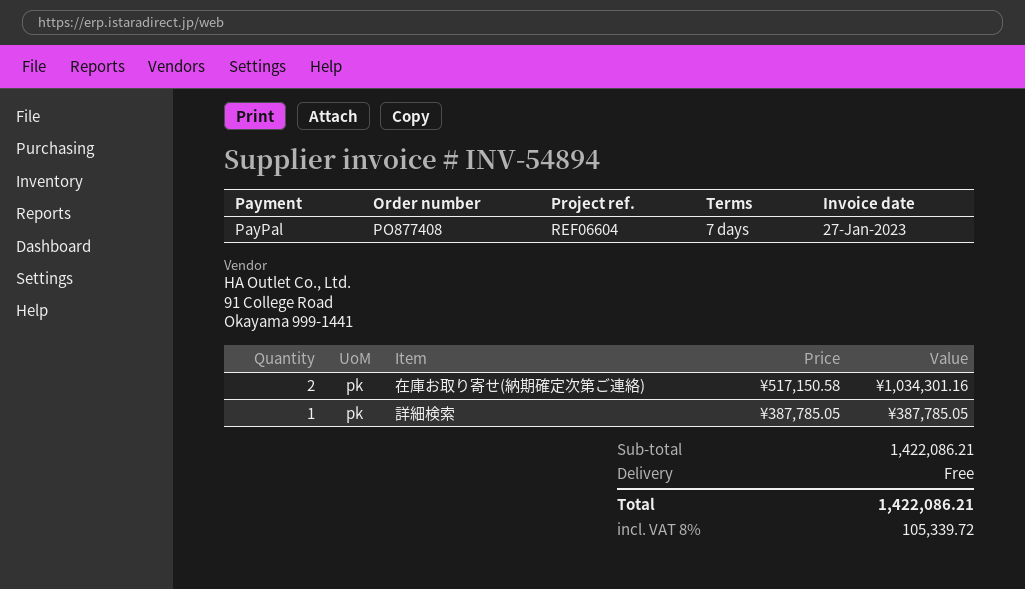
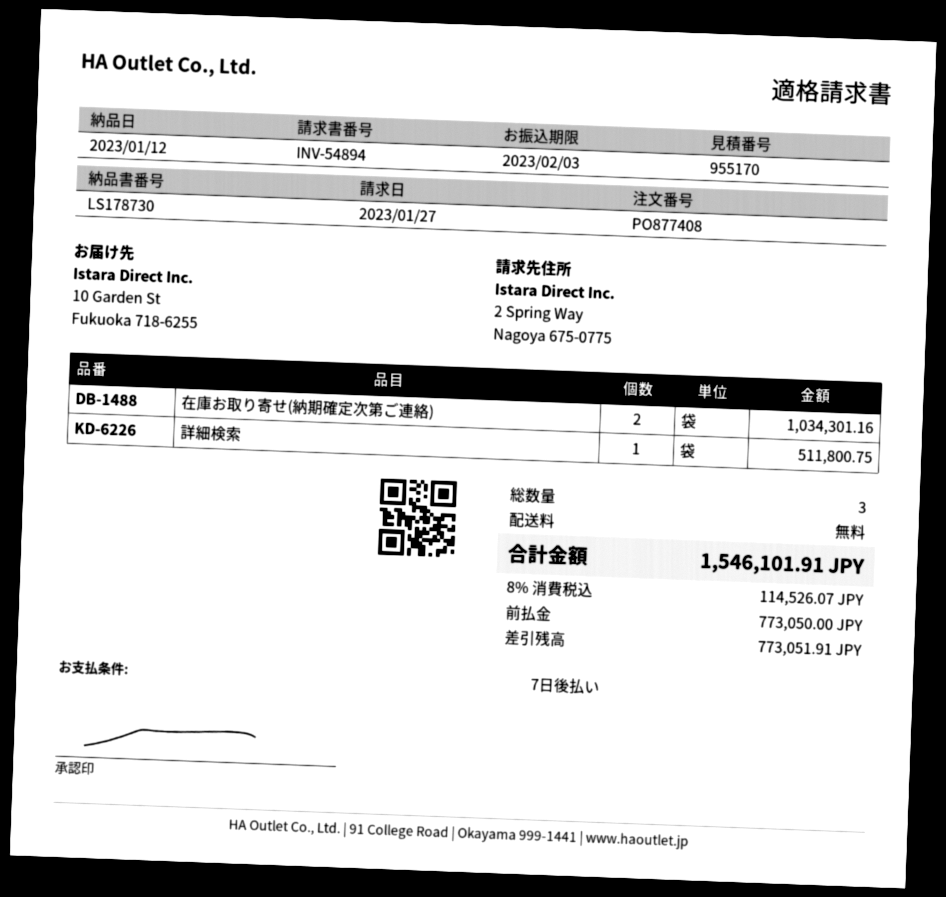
詳細検索: 1 for 387785.05 -> 1 for 511800.75
tax: 8% = 105339.72 -> 8% = 114526.07
total: 1422086.21 -> 1546101.91

